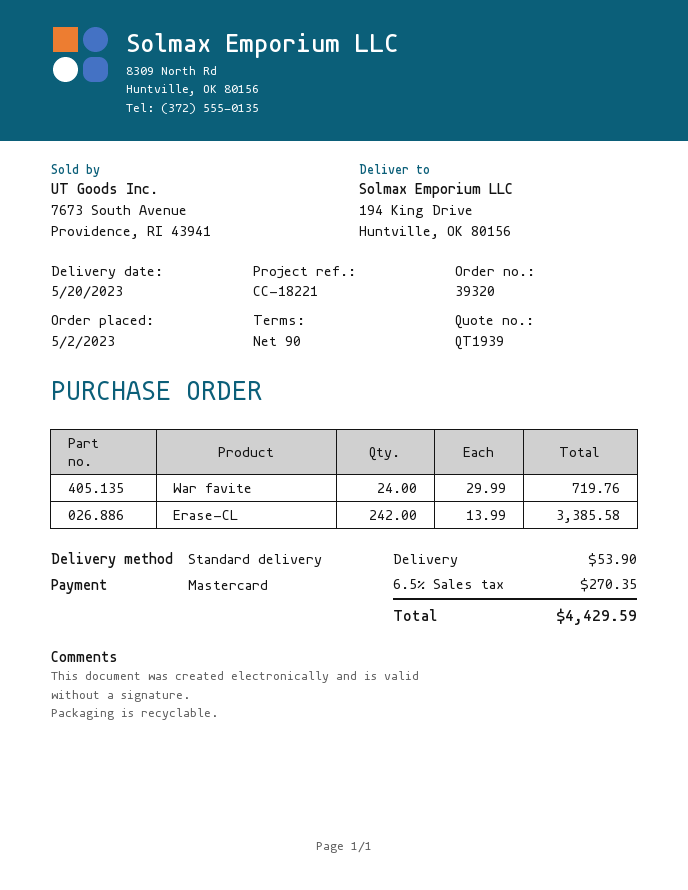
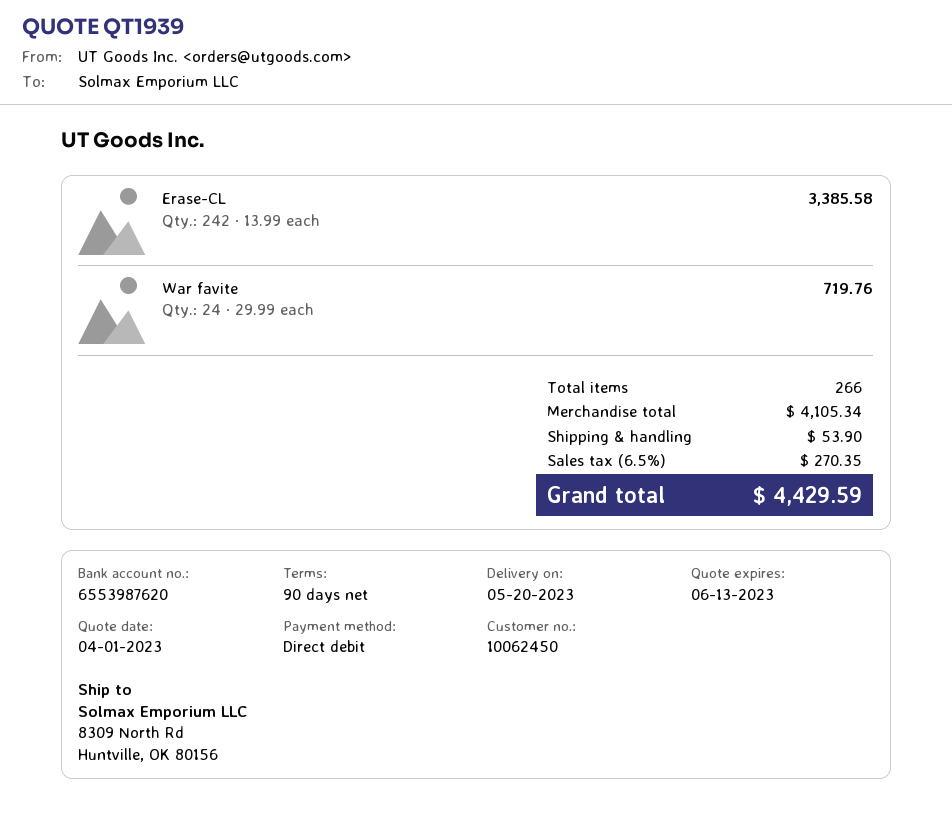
payment method: Mastercard -> direct debit
ship to: 194 King Drive, Huntville, OK 80156 -> 8309 North Rd, Huntville, OK 80156

